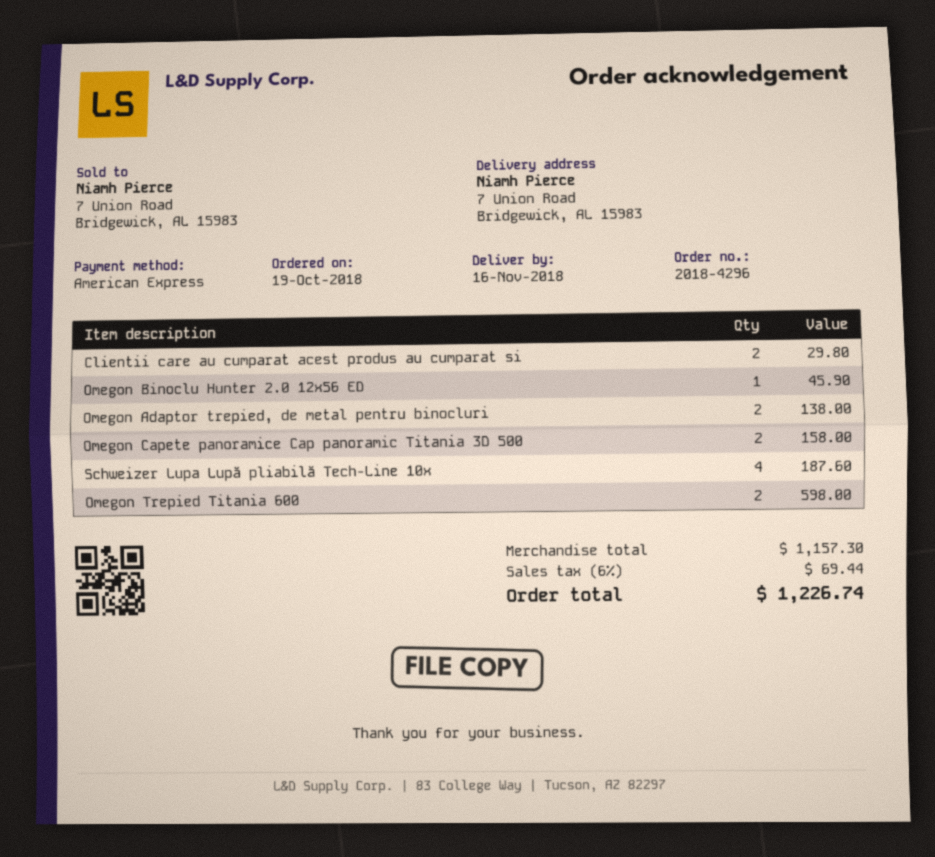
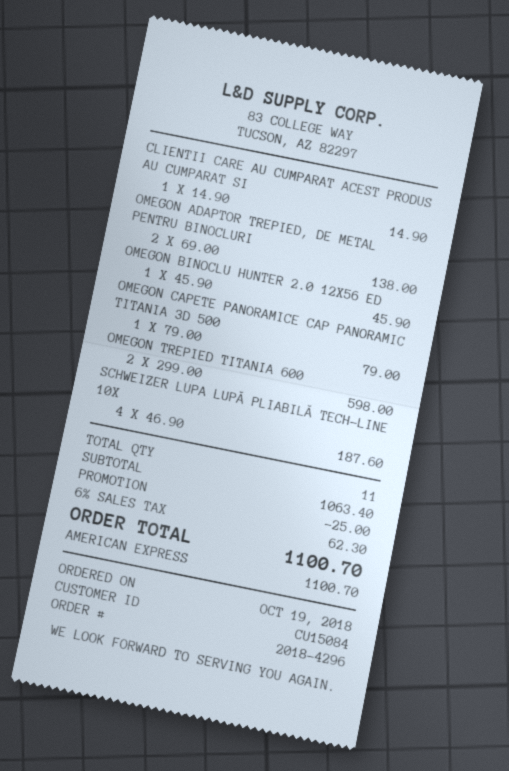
Clientii care au cumparat acest produs au cumparat si: 2 for 29.80 -> 1 for 14.90
Omegon Capete panoramice Cap panoramic Titania 3D 500: 2 for 158.00 -> 1 for 79.00
subtotal: 1157.30 -> 1063.40
discount: none -> 25.00
tax: 6% = 69.44 -> 6% = 62.30
total: 1226.74 -> 1100.70

